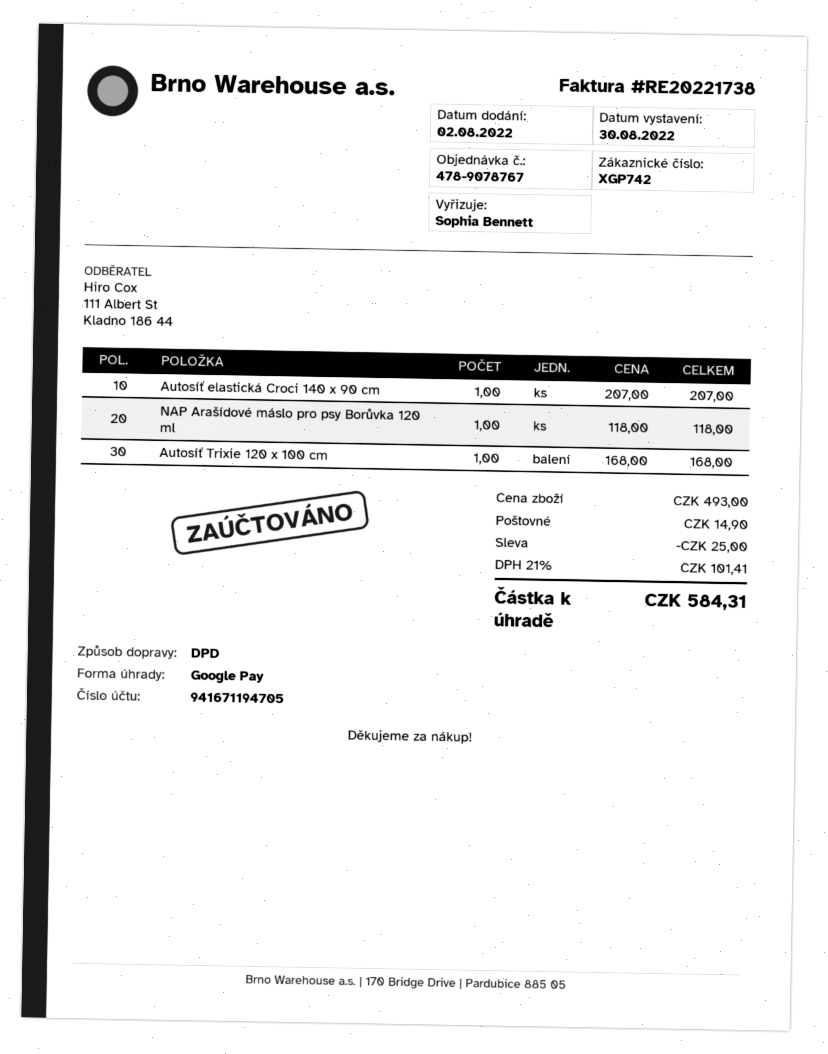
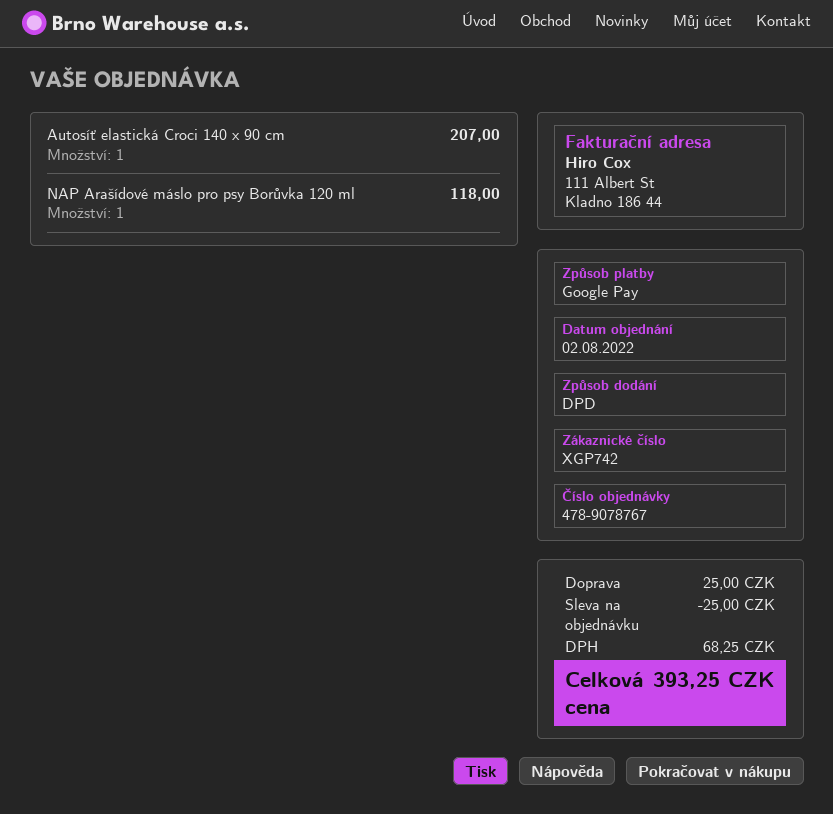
Autosíť Trixie 120 x 100 cm: 1 for 168.00 -> none
shipping: 14.90 -> 25.00
tax: 101.41 -> 68.25
total: 584.31 -> 393.25

